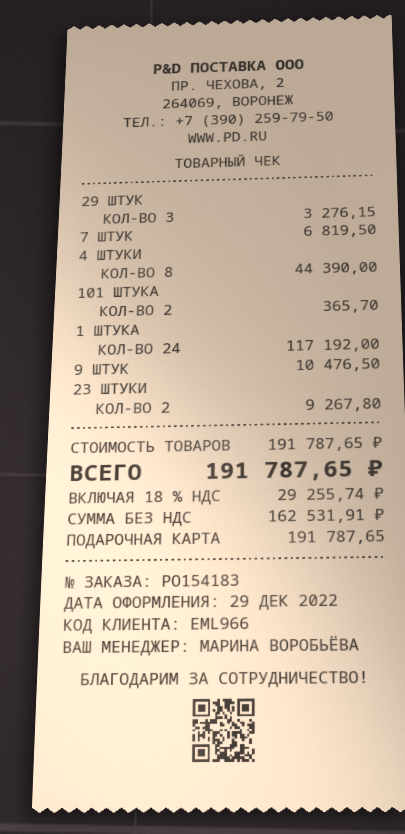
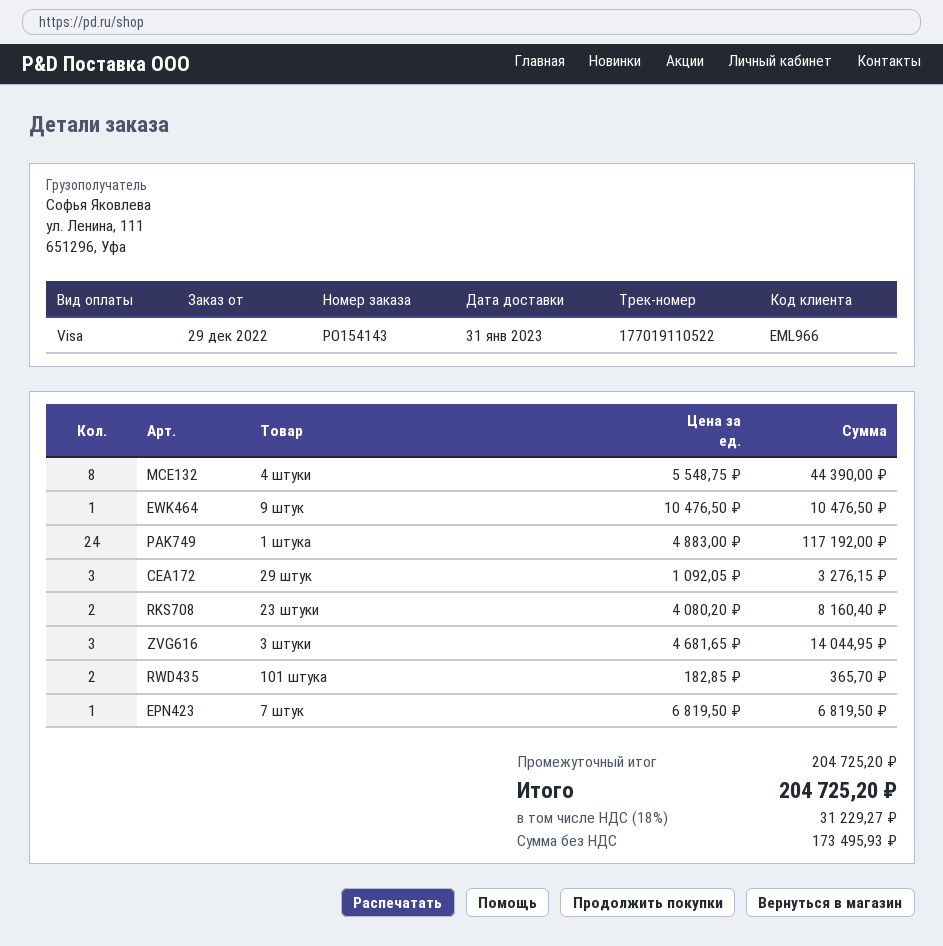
order number: PO154183 -> PO154143
payment method: gift card -> Visa
23 ШТУКИ: 2 for 9267.80 -> 2 for 8160.40
3 штуки: none -> 3 for 14044.95
subtotal: 191787.65 -> 204725.20
net: 162531.91 -> 173495.93
tax: 18% = 29255.74 -> 18% = 31229.27
total: 191787.65 -> 204725.20

